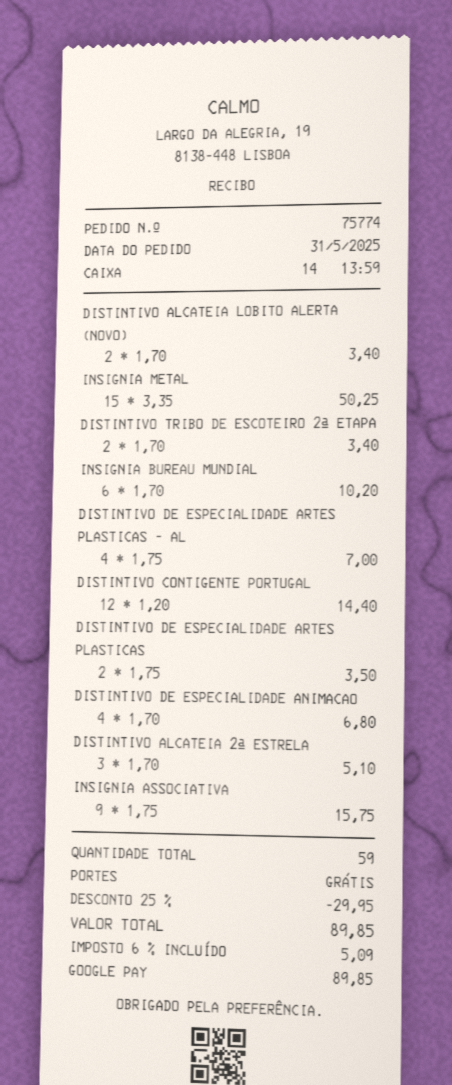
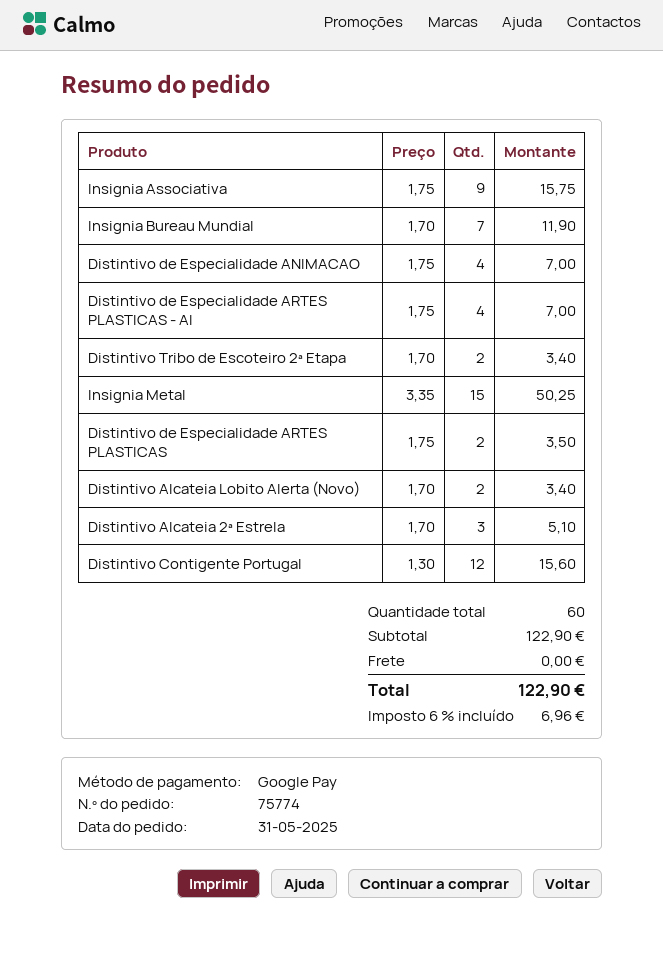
INSIGNIA BUREAU MUNDIAL: 6 x 1.70 = 10.20 -> 7 x 1.70 = 11.90
DISTINTIVO CONTIGENTE PORTUGAL: 12 x 1.20 = 14.40 -> 12 x 1.30 = 15.60
DISTINTIVO DE ESPECIALIDADE ANIMACAO: 4 x 1.70 = 6.80 -> 4 x 1.75 = 7.00
total quantity: 59 -> 60
discount: 25% = 29.95 -> none
tax: 6% = 5.09 -> 6% = 6.96
total: 89.85 -> 122.90

